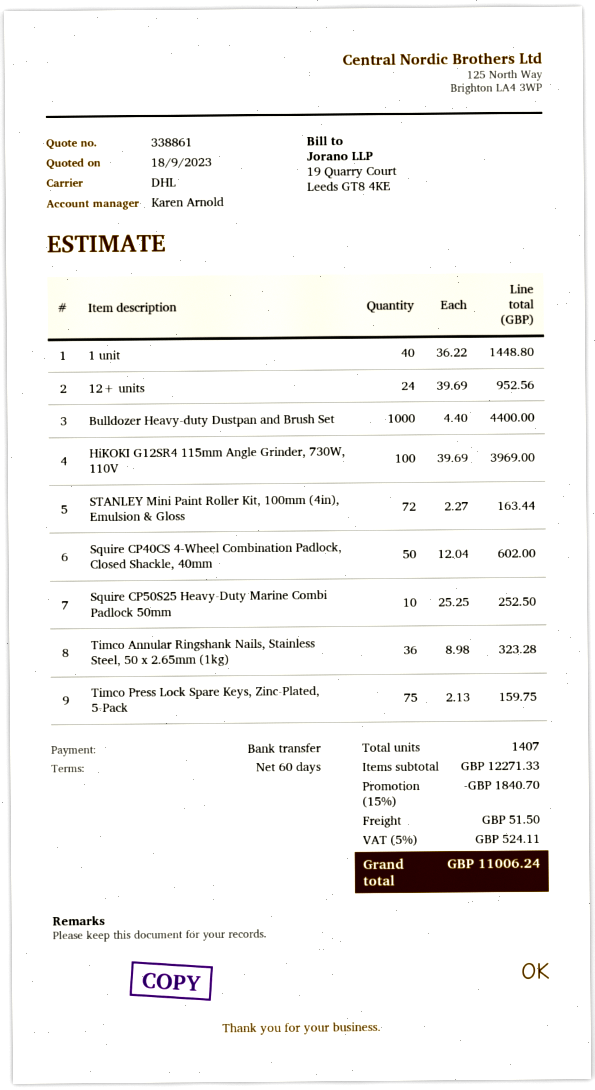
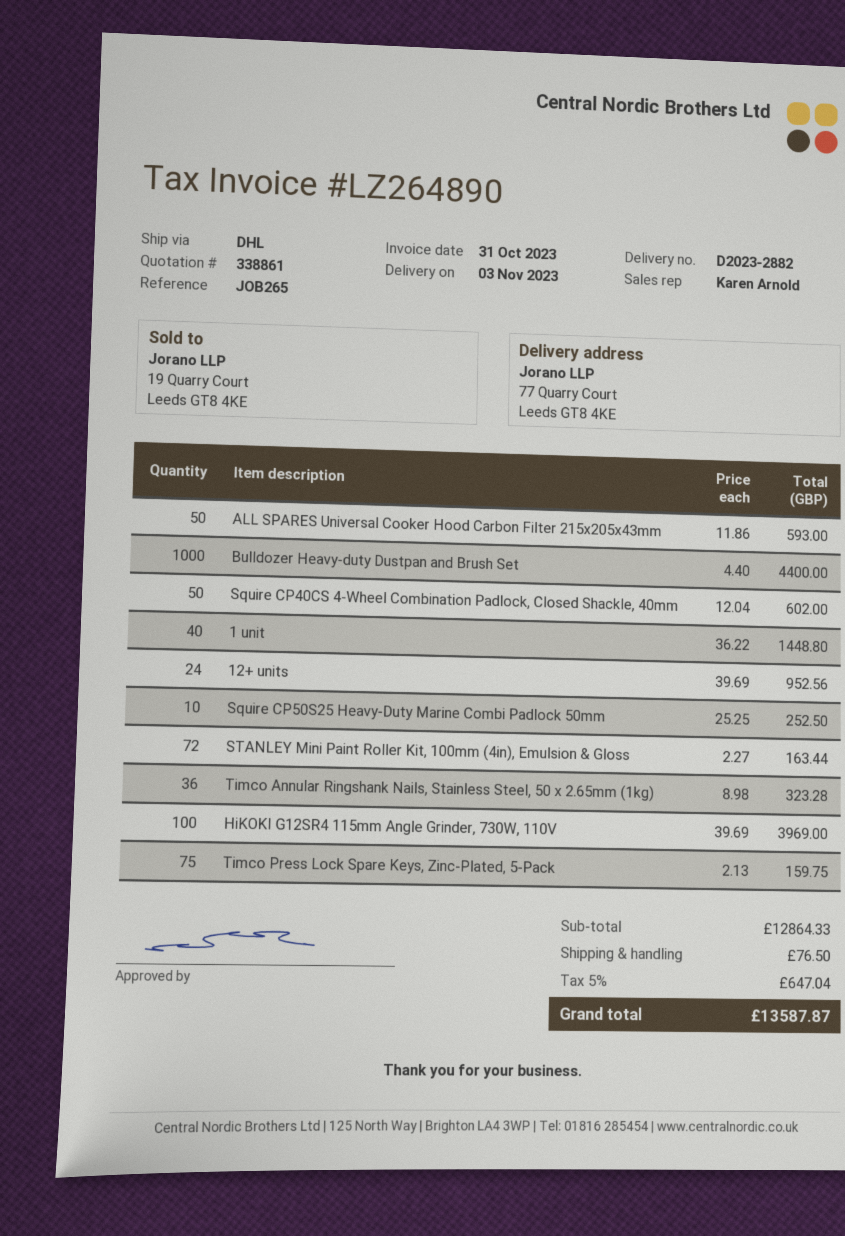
ALL SPARES Universal Cooker Hood Carbon Filter 215x205x43mm: none -> 50 x 11.86 = 593.00
subtotal: 12271.33 -> 12864.33
discount: 15% = 1840.70 -> none
shipping: 51.50 -> 76.50
tax: 5% = 524.11 -> 5% = 647.04
total: 11006.24 -> 13587.87

